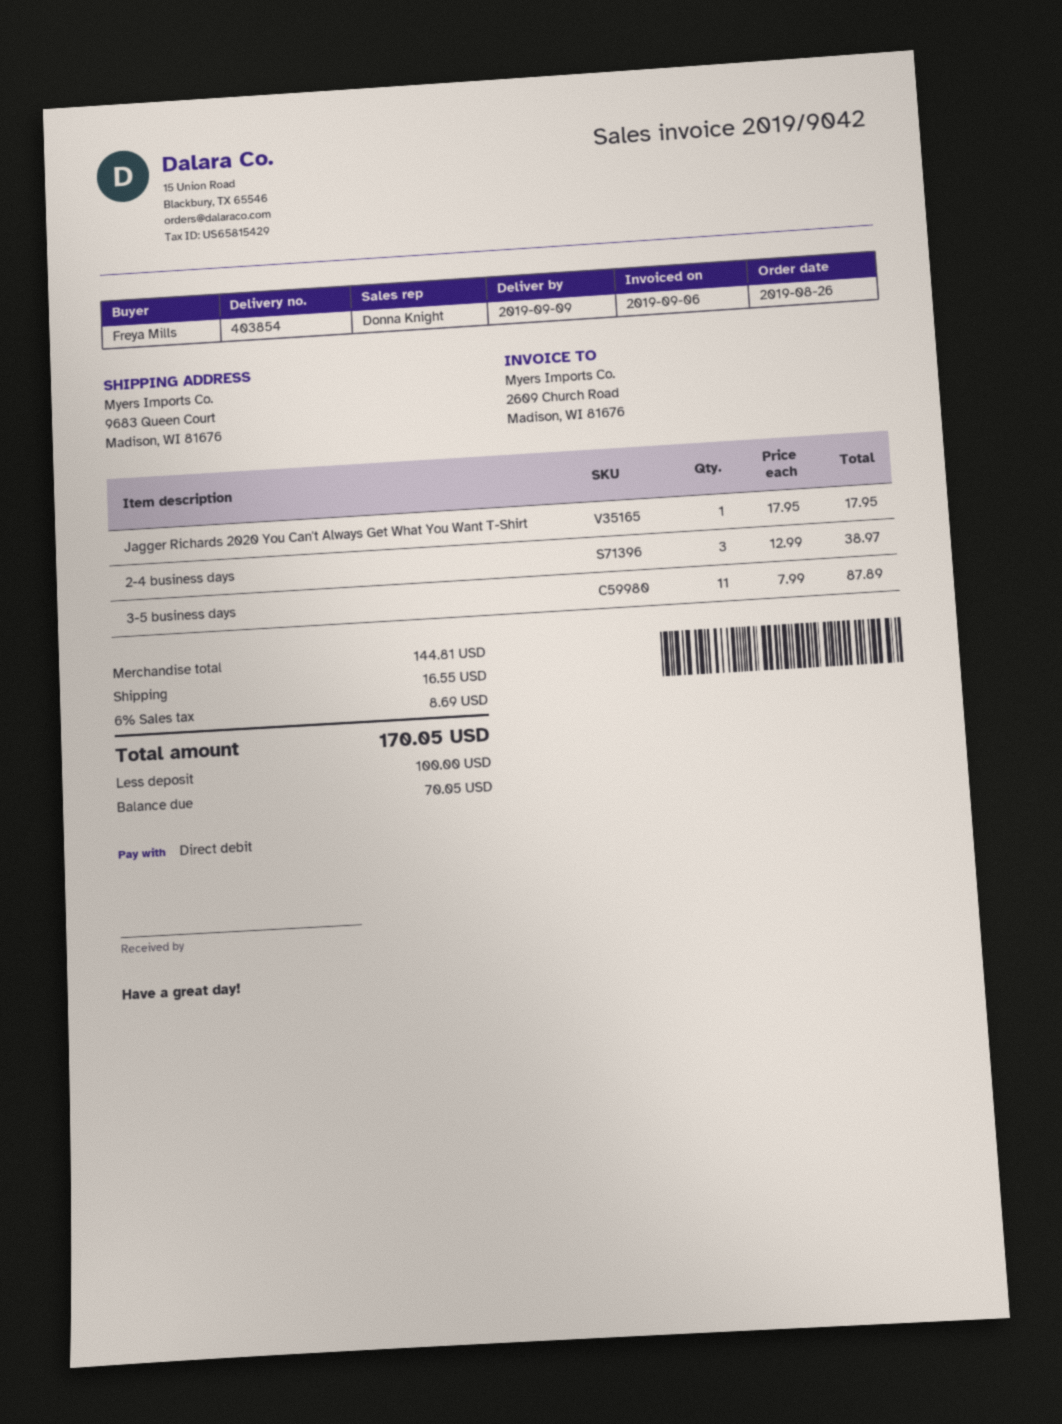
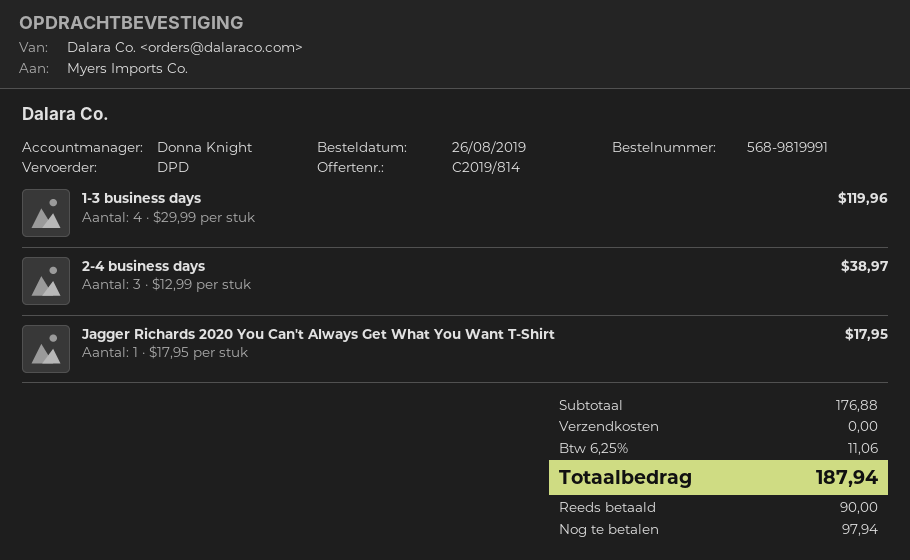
3-5 business days: 11 x 7.99 = 87.89 -> none
1-3 business days: none -> 4 x 29.99 = 119.96
subtotal: 144.81 -> 176.88
shipping: 16.55 -> 0.00
tax: 6% = 8.69 -> 6.25% = 11.06
total: 170.05 -> 187.94
deposit: 100.00 -> 90.00
balance: 70.05 -> 97.94

